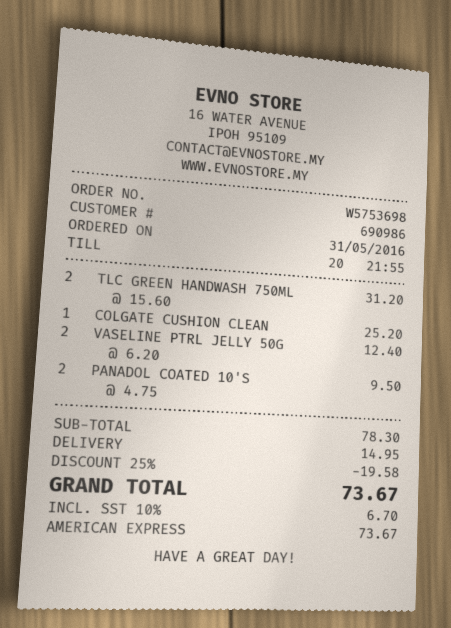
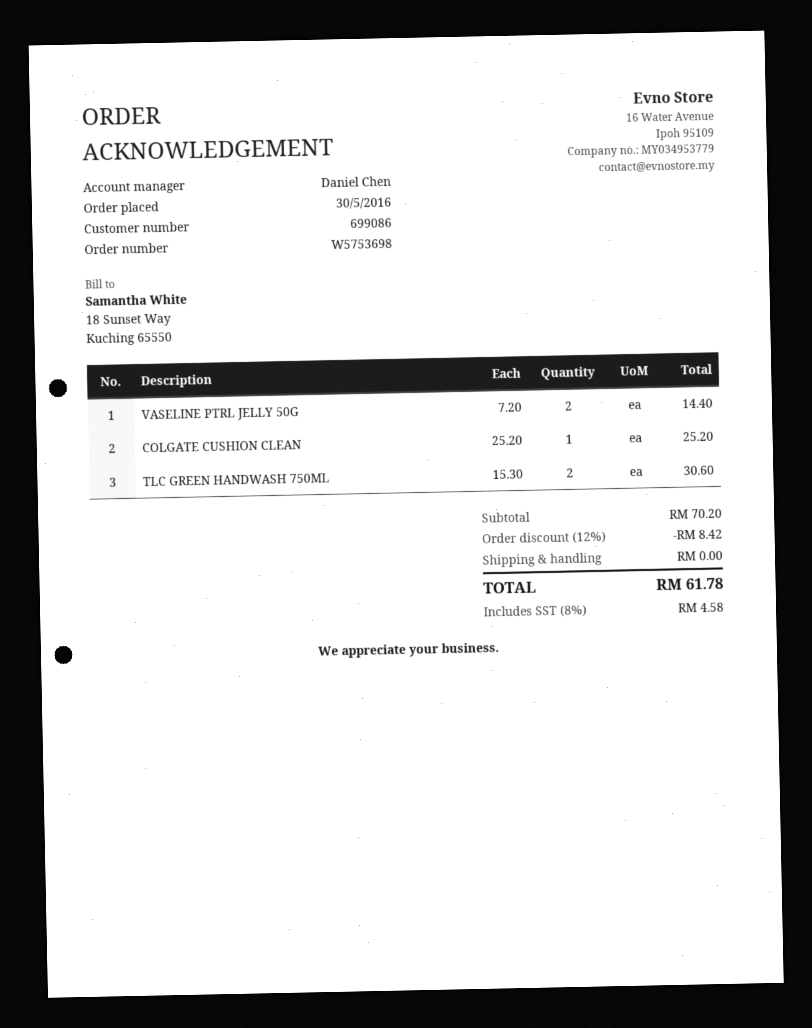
order date: 2016-05-31 -> 2016-05-30
customer number: 690986 -> 699086
TLC GREEN HANDWASH 750ML: 2 x 15.60 = 31.20 -> 2 x 15.30 = 30.60
VASELINE PTRL JELLY 50G: 2 x 6.20 = 12.40 -> 2 x 7.20 = 14.40
PANADOL COATED 10'S: 2 x 4.75 = 9.50 -> none
subtotal: 78.30 -> 70.20
discount: 25% = 19.58 -> 12% = 8.42
shipping: 14.95 -> 0.00
tax: 10% = 6.70 -> 8% = 4.58
total: 73.67 -> 61.78

